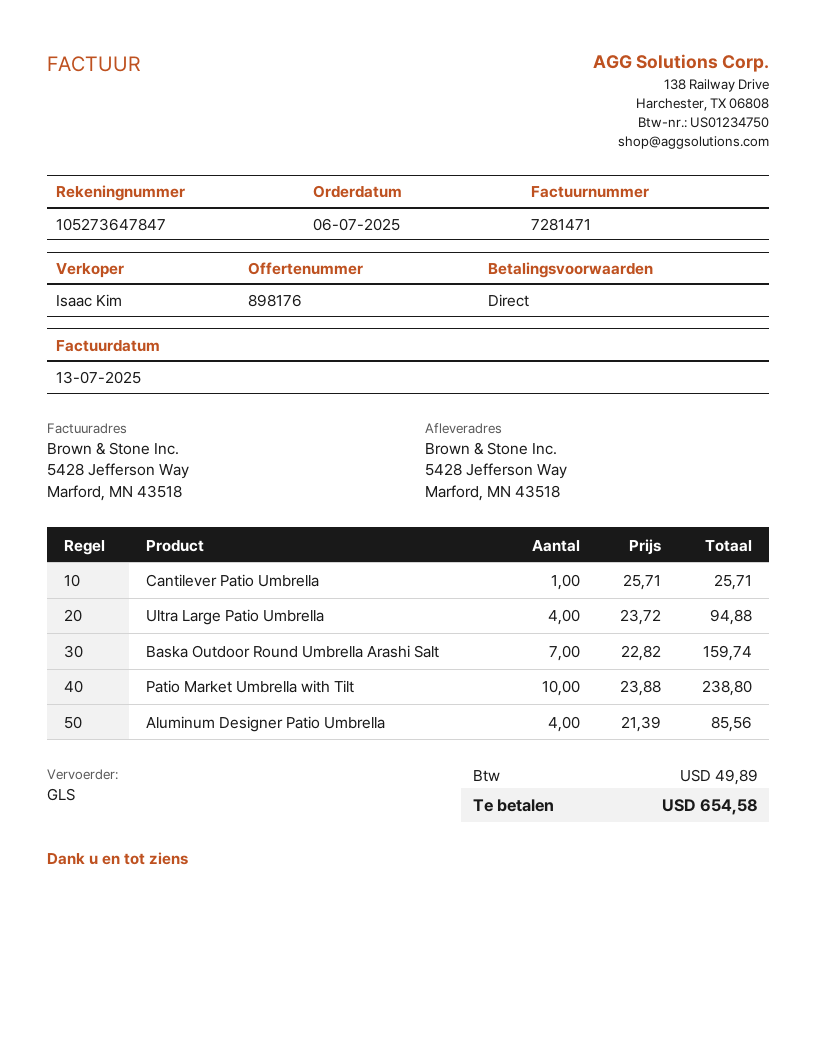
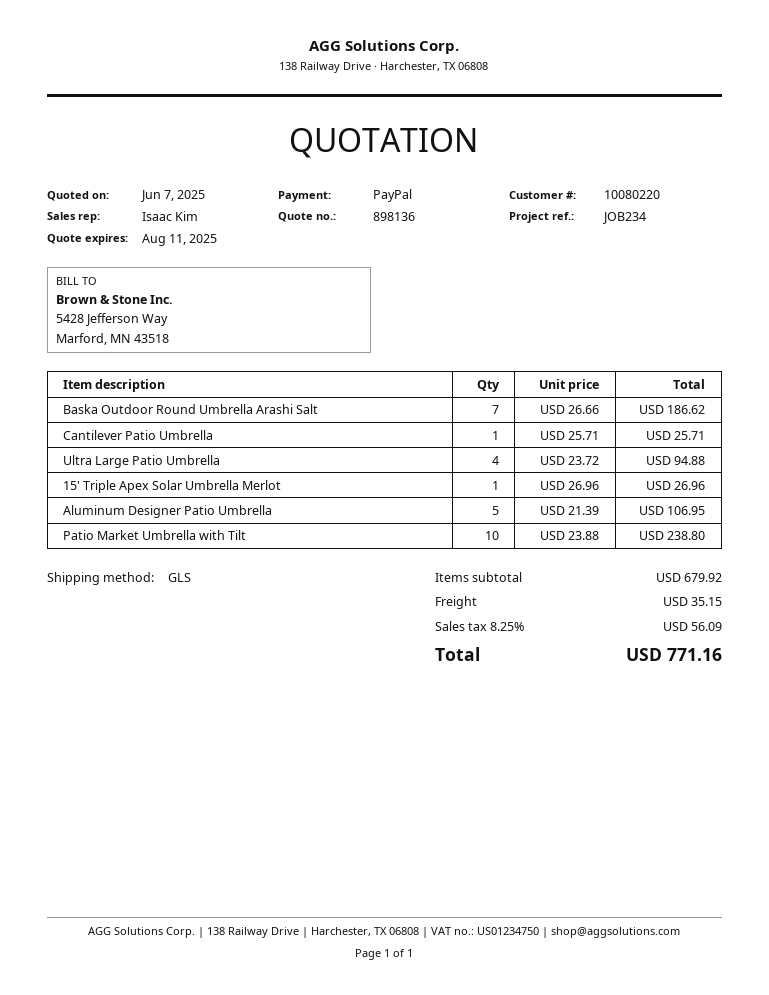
quote number: 898176 -> 898136
Baska Outdoor Round Umbrella Arashi Salt: 7 x 22.82 = 159.74 -> 7 x 26.66 = 186.62
Aluminum Designer Patio Umbrella: 4 x 21.39 = 85.56 -> 5 x 21.39 = 106.95
15' Triple Apex Solar Umbrella Merlot: none -> 1 x 26.96 = 26.96
shipping: none -> 35.15
tax: 49.89 -> 56.09
total: 654.58 -> 771.16

